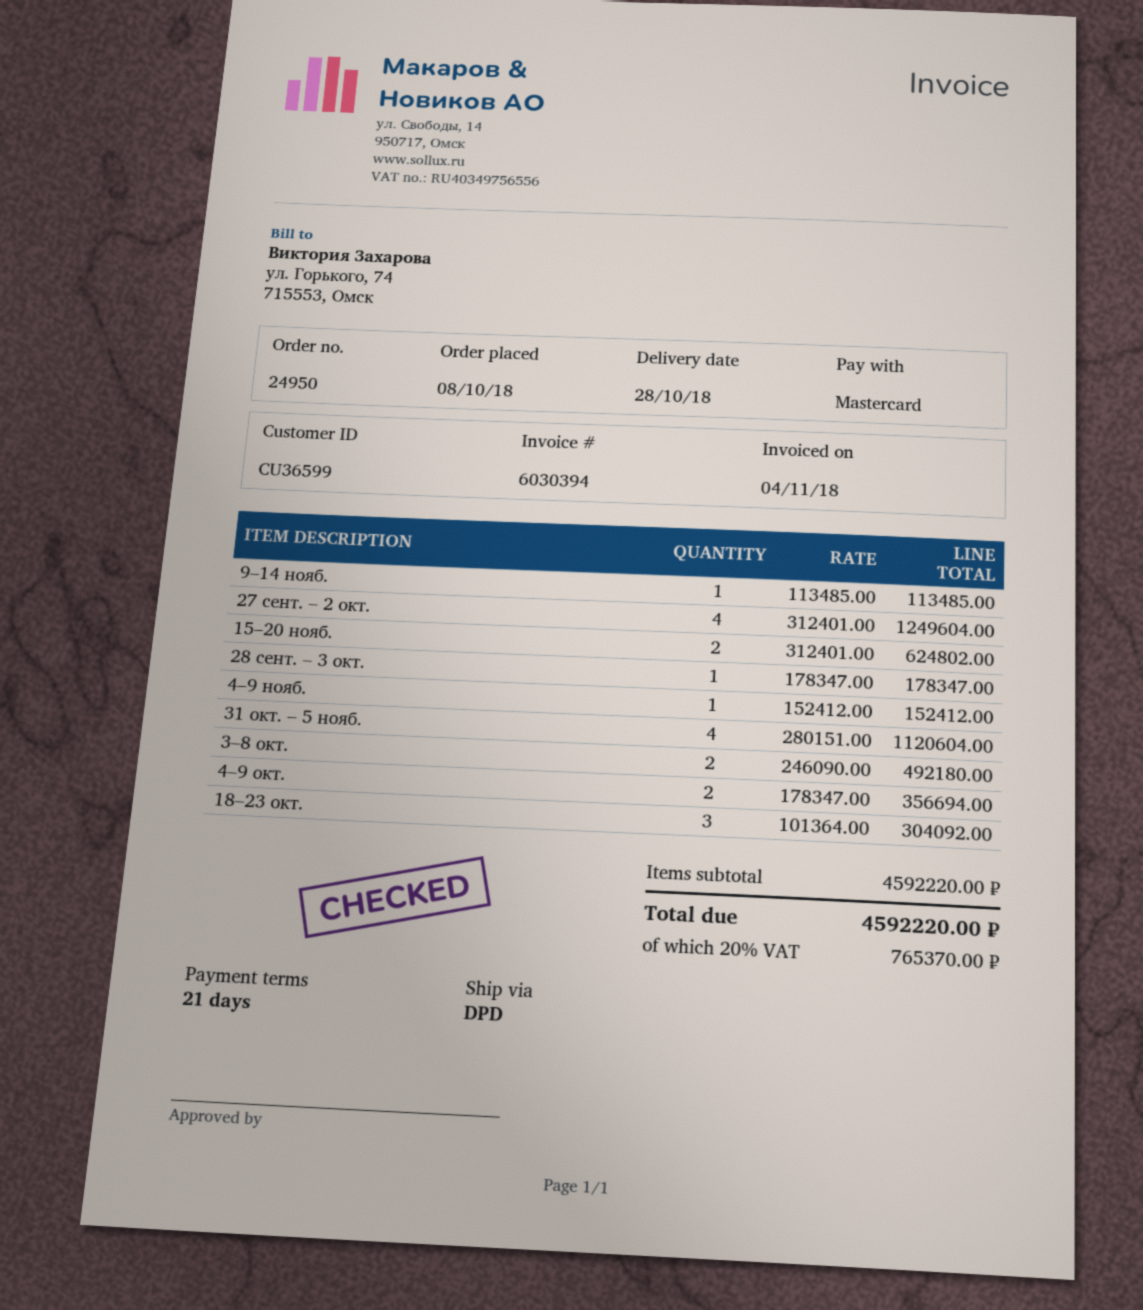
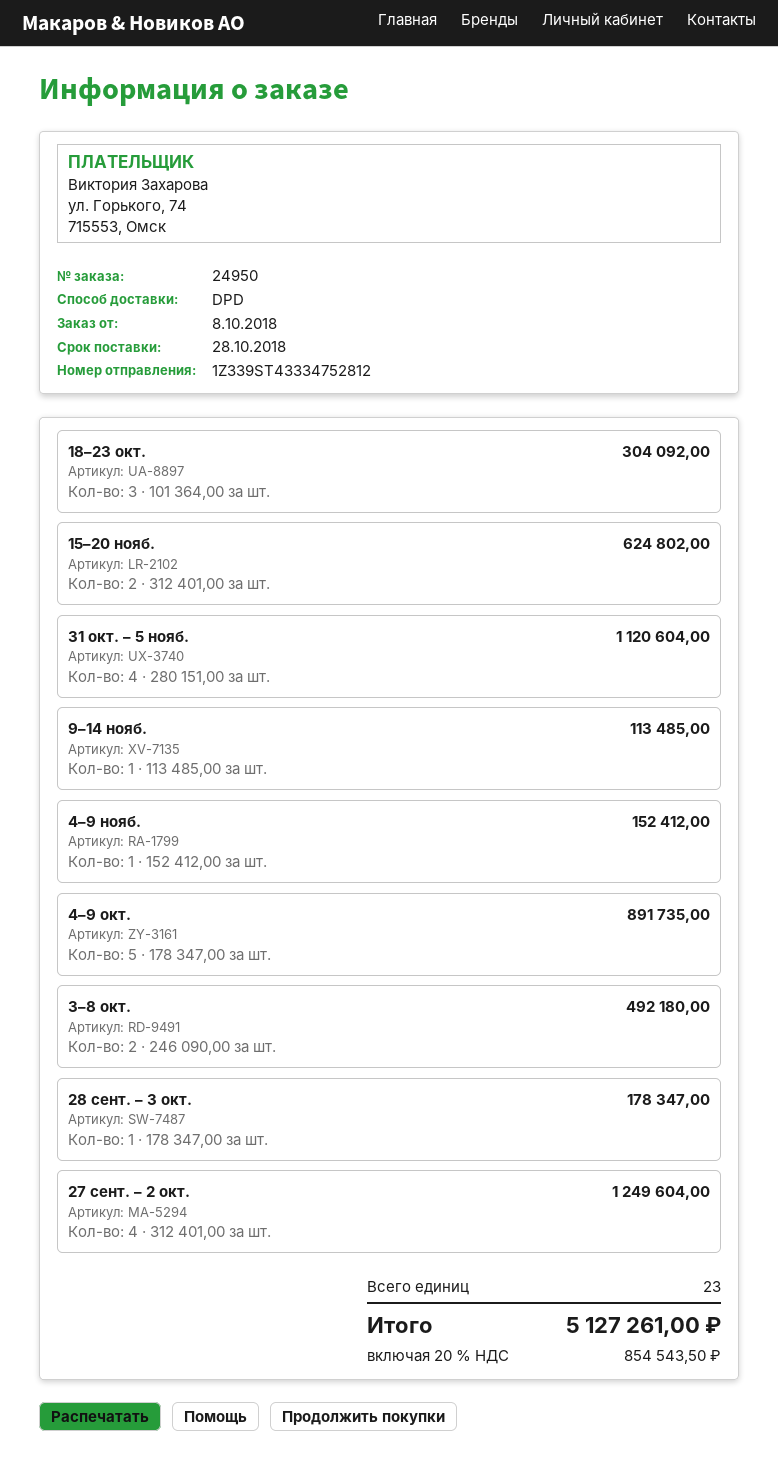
4–9 окт.: 2 x 178347.00 = 356694.00 -> 5 x 178347.00 = 891735.00
tax: 20% = 765370.00 -> 20% = 854543.50
total: 4592220.00 -> 5127261.00

